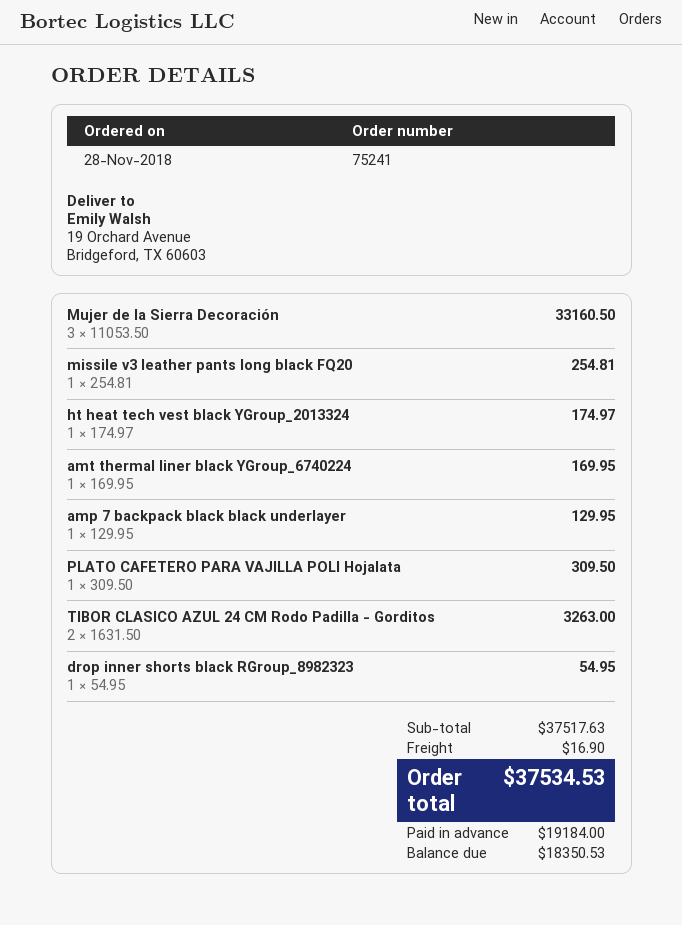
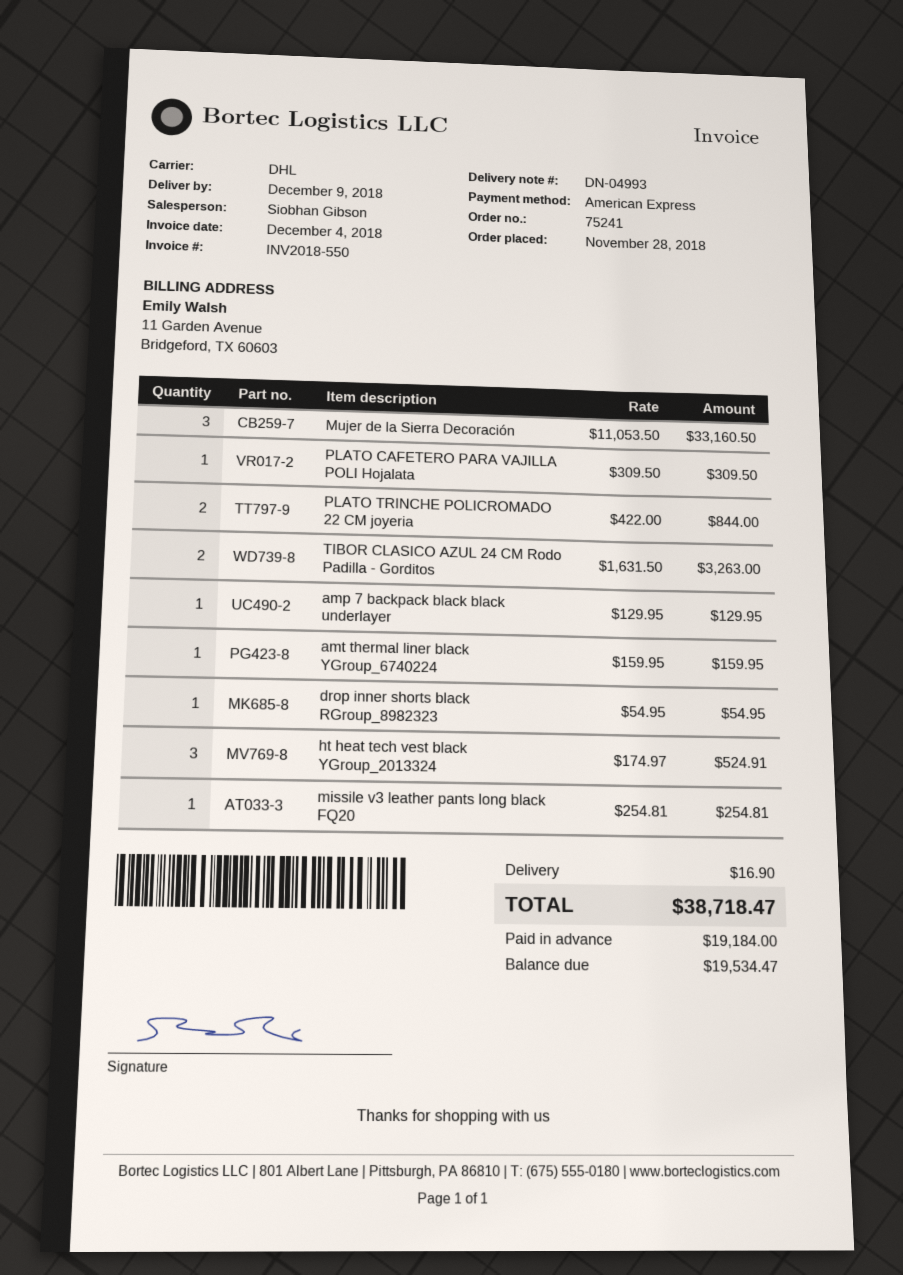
ht heat tech vest black YGroup_2013324: 1 x 174.97 = 174.97 -> 3 x 174.97 = 524.91
amt thermal liner black YGroup_6740224: 1 x 169.95 = 169.95 -> 1 x 159.95 = 159.95
PLATO TRINCHE POLICROMADO 22 CM joyeria: none -> 2 x 422.00 = 844.00
total: 37534.53 -> 38718.47
balance: 18350.53 -> 19534.47

